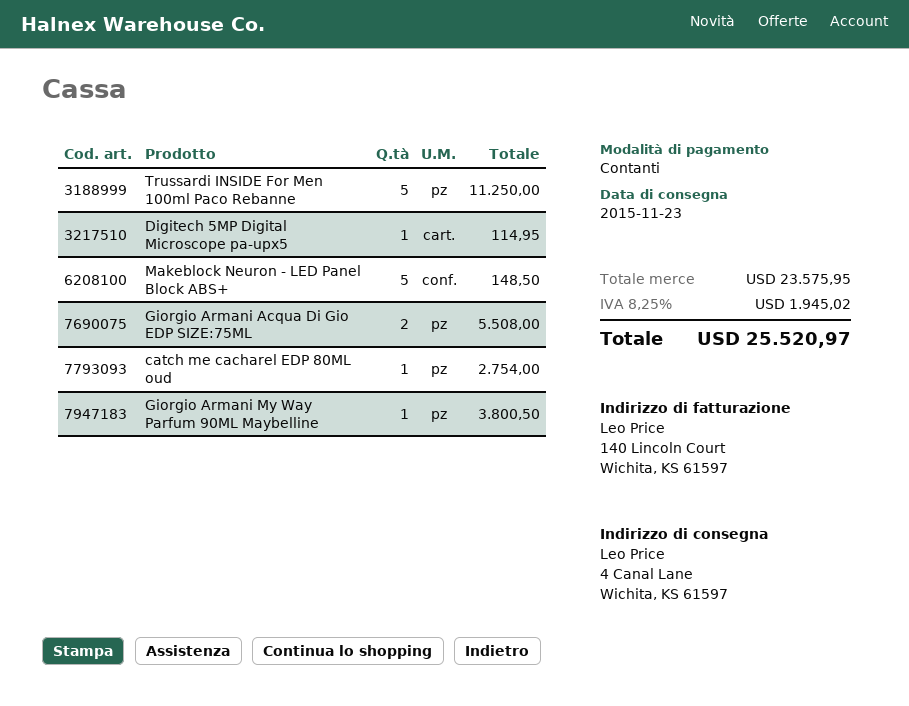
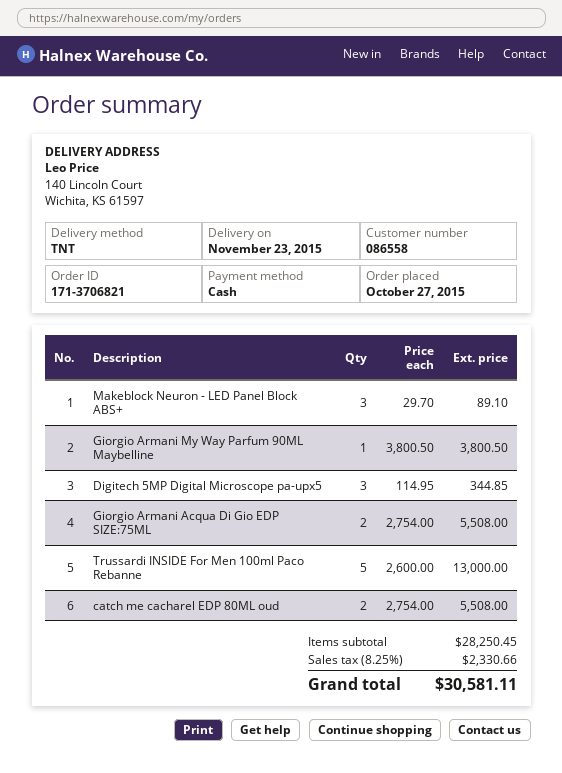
ship to: 4 Canal Lane, Wichita, KS 61597 -> 140 Lincoln Court, Wichita, KS 61597
Trussardi INSIDE For Men 100ml Paco Rebanne: 5 for 11250.00 -> 5 for 13000.00
Digitech 5MP Digital Microscope pa-upx5: 1 for 114.95 -> 3 for 344.85
Makeblock Neuron - LED Panel Block ABS+: 5 for 148.50 -> 3 for 89.10
catch me cacharel EDP 80ML oud: 1 for 2754.00 -> 2 for 5508.00
subtotal: 23575.95 -> 28250.45
tax: 8.25% = 1945.02 -> 8.25% = 2330.66
total: 25520.97 -> 30581.11

